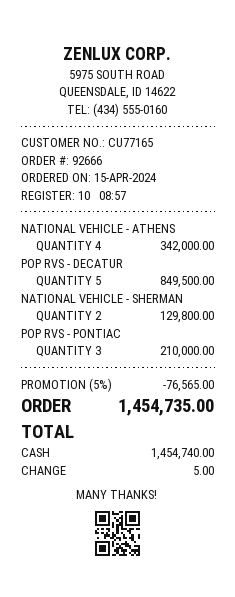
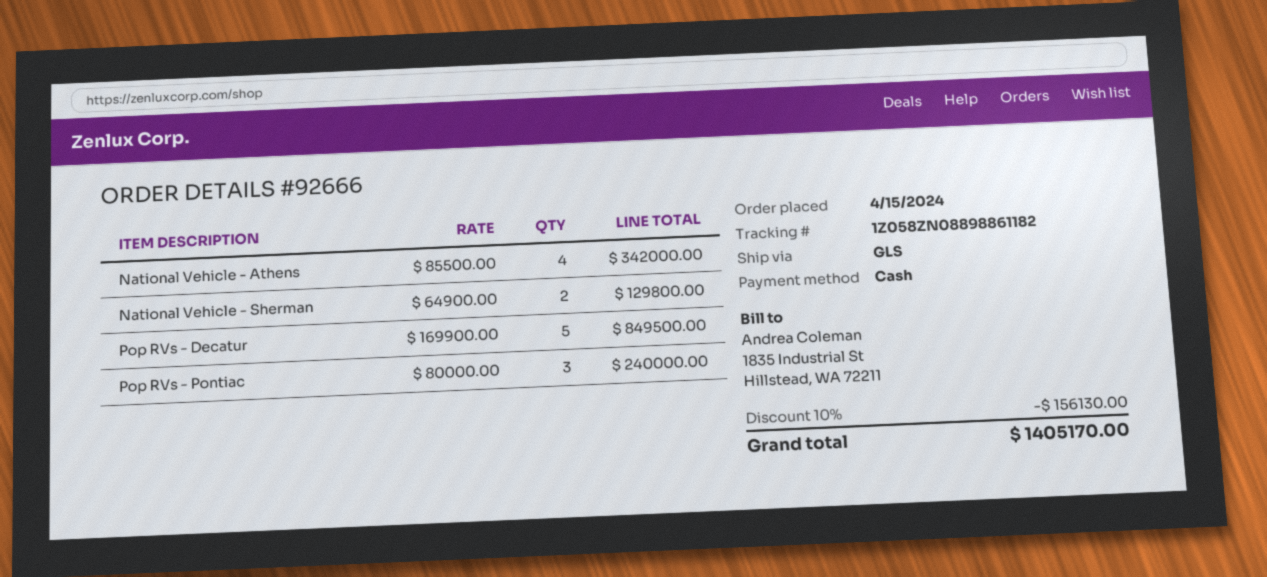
POP RVS - PONTIAC: 3 for 210000.00 -> 3 for 240000.00
discount: 5% = 76565.00 -> 10% = 156130.00
total: 1454735.00 -> 1405170.00

